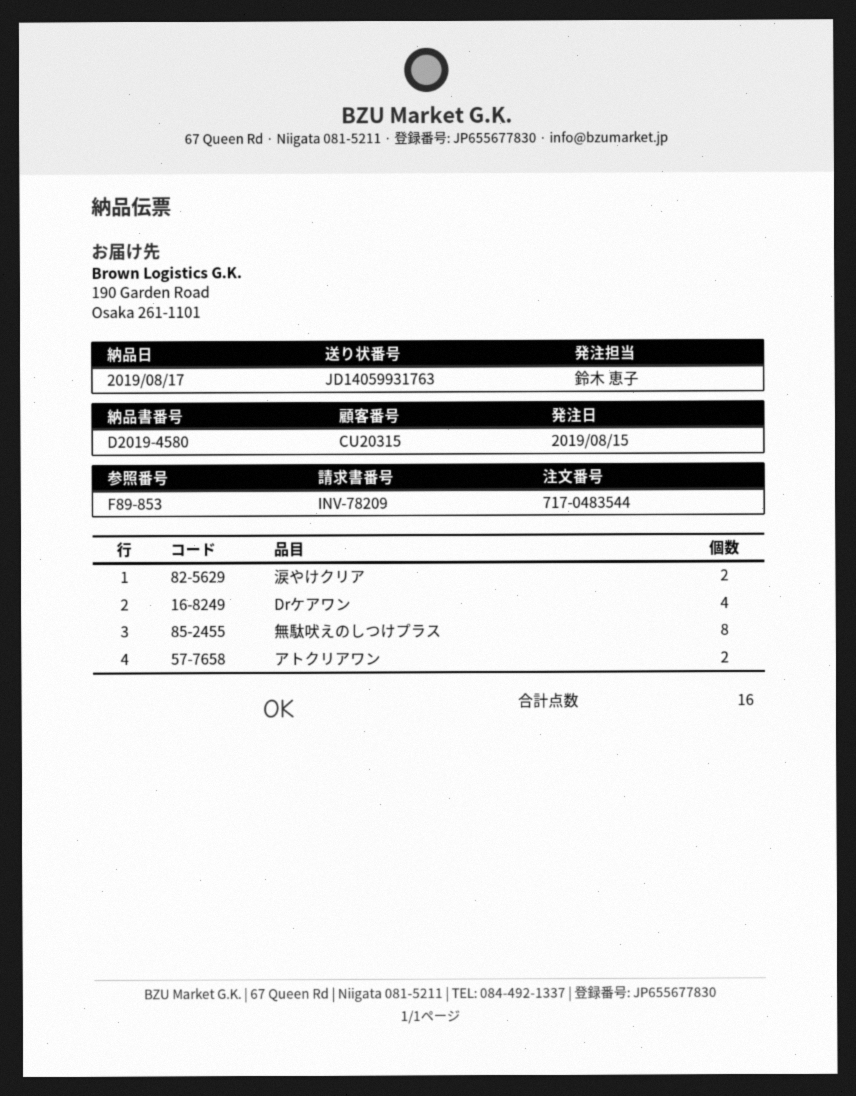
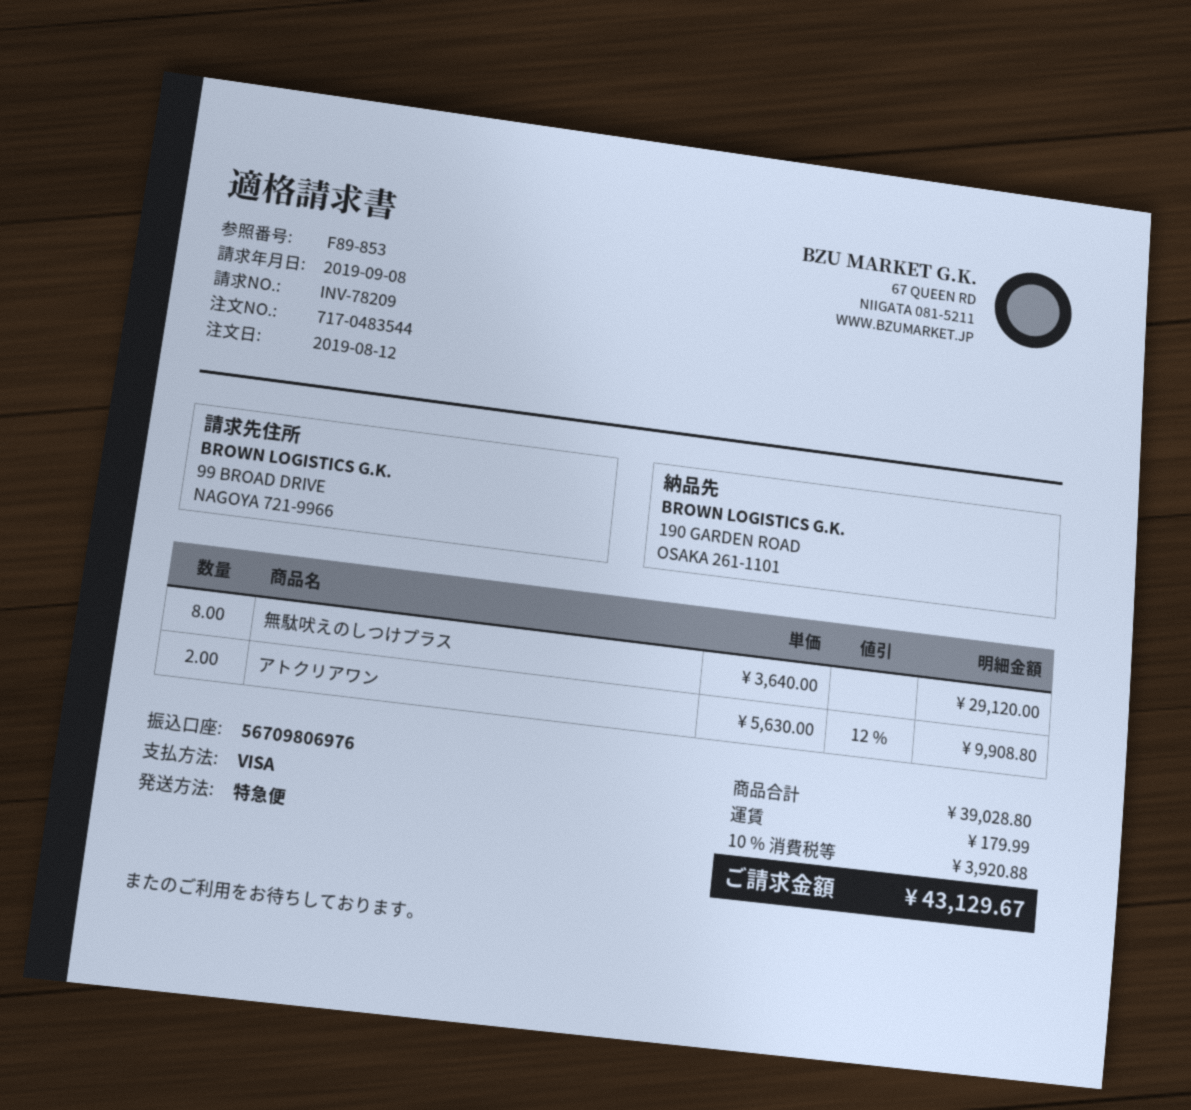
order date: 2019-08-15 -> 2019-08-12
涙やけクリア: 2 -> none
Drケアワン: 4 -> none

